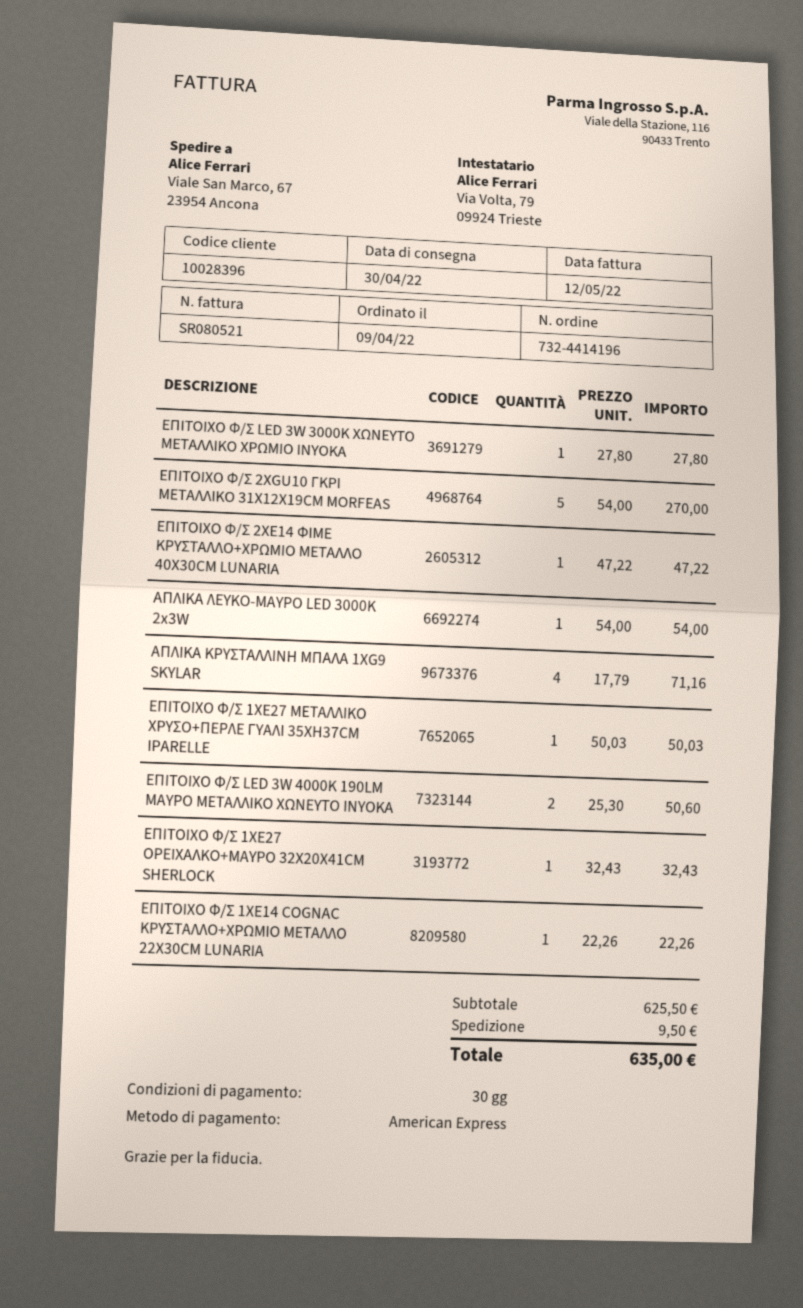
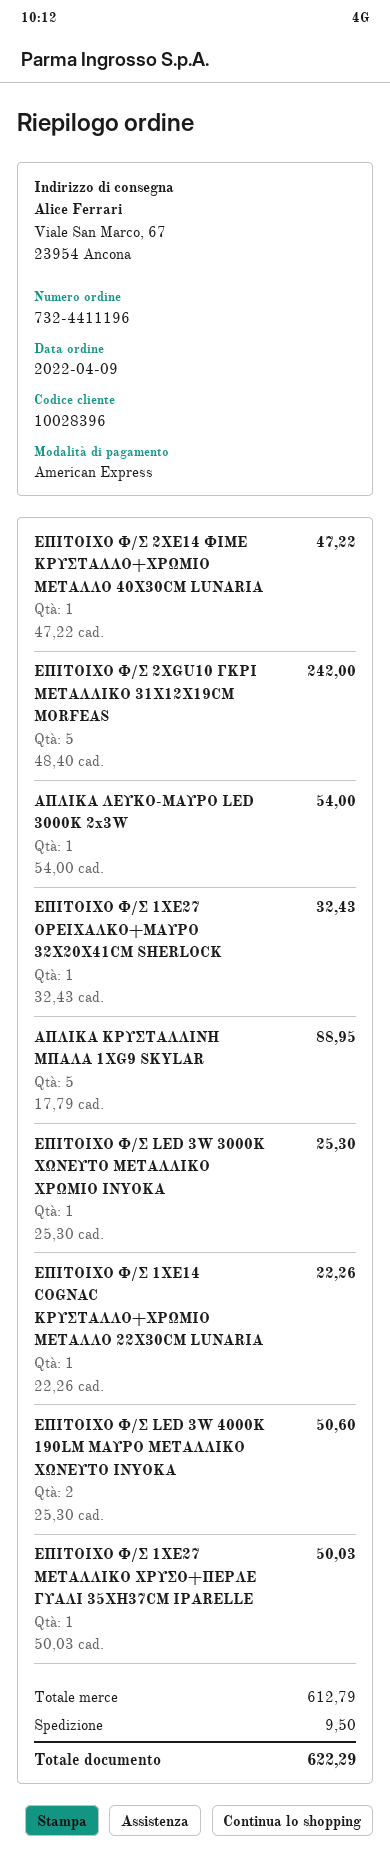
order number: 732-4414196 -> 732-4411196
ΕΠΙΤΟΙΧΟ Φ/Σ LED 3W 3000K ΧΩΝΕΥΤΟ ΜΕΤΑΛΛΙΚΟ ΧΡΩΜΙΟ INYOKA: 1 x 27.80 = 27.80 -> 1 x 25.30 = 25.30
ΕΠΙΤΟΙΧΟ Φ/Σ 2ΧGU10 ΓΚΡΙ ΜΕΤΑΛΛΙΚΟ 31X12X19CM MORFEAS: 5 x 54.00 = 270.00 -> 5 x 48.40 = 242.00
ΑΠΛΙΚΑ ΚΡΥΣΤΑΛΛΙΝΗ ΜΠΑΛΑ 1ΧG9 SKYLAR: 4 x 17.79 = 71.16 -> 5 x 17.79 = 88.95
subtotal: 625.50 -> 612.79
total: 635.00 -> 622.29

